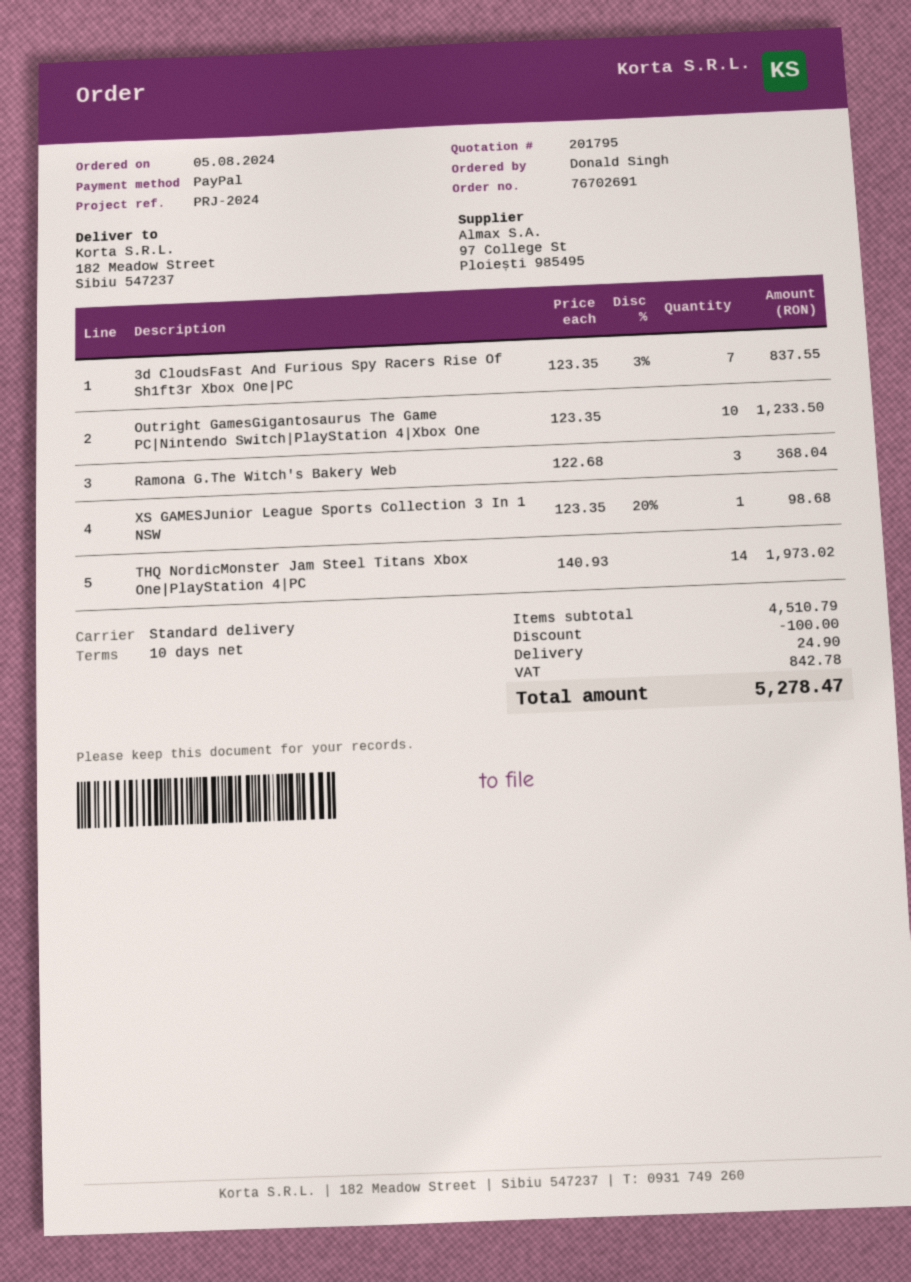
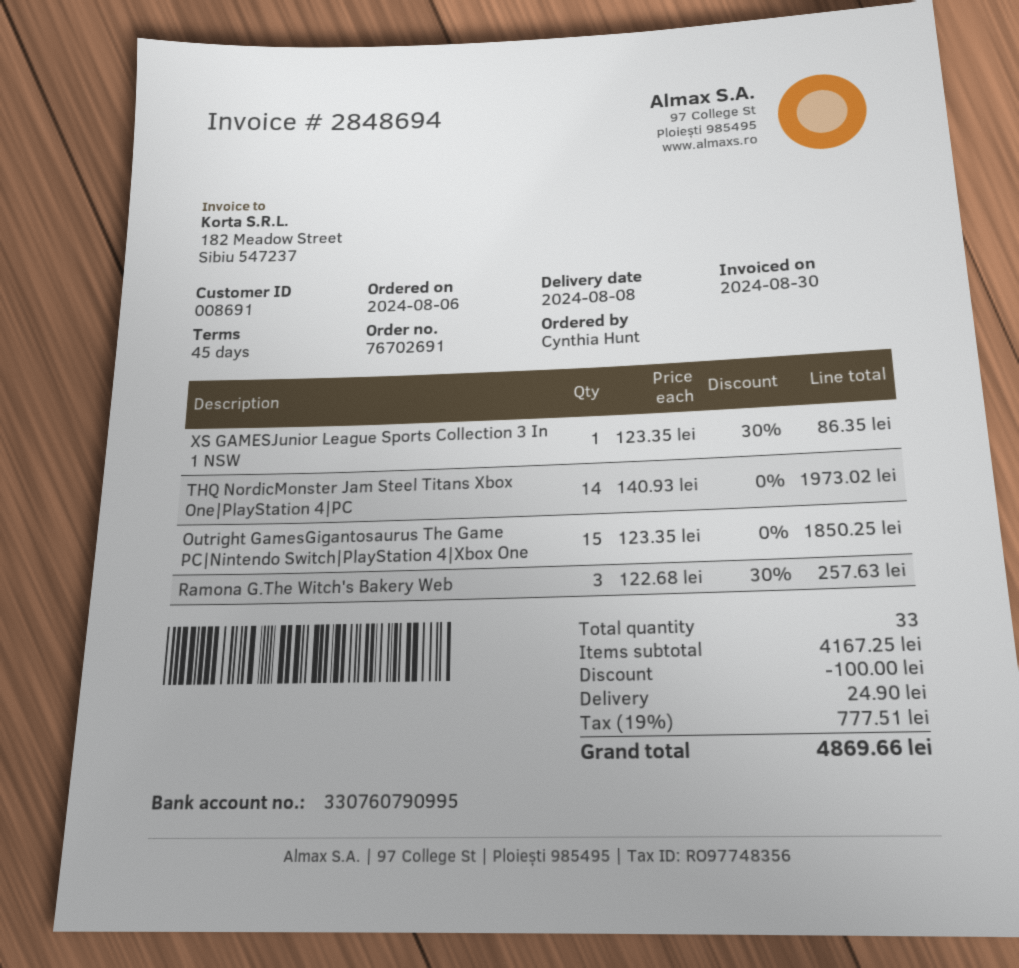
order date: 2024-08-05 -> 2024-08-06
payment terms: 10 days -> 45 days
ordered by: Donald Singh -> Cynthia Hunt
3d CloudsFast And Furious Spy Racers Rise Of Sh1ft3r Xbox One|PC: 7 x 123.35 - 3% = 837.55 -> none
Outright GamesGigantosaurus The Game PC|Nintendo Switch|PlayStation 4|Xbox One: 10 x 123.35 = 1233.50 -> 15 x 123.35 = 1850.25
Ramona G.The Witch's Bakery Web: 3 x 122.68 = 368.04 -> 3 x 122.68 - 30% = 257.63
XS GAMESJunior League Sports Collection 3 In 1 NSW: 1 x 123.35 - 20% = 98.68 -> 1 x 123.35 - 30% = 86.35
subtotal: 4510.79 -> 4167.25
tax: 842.78 -> 777.51
total: 5278.47 -> 4869.66

